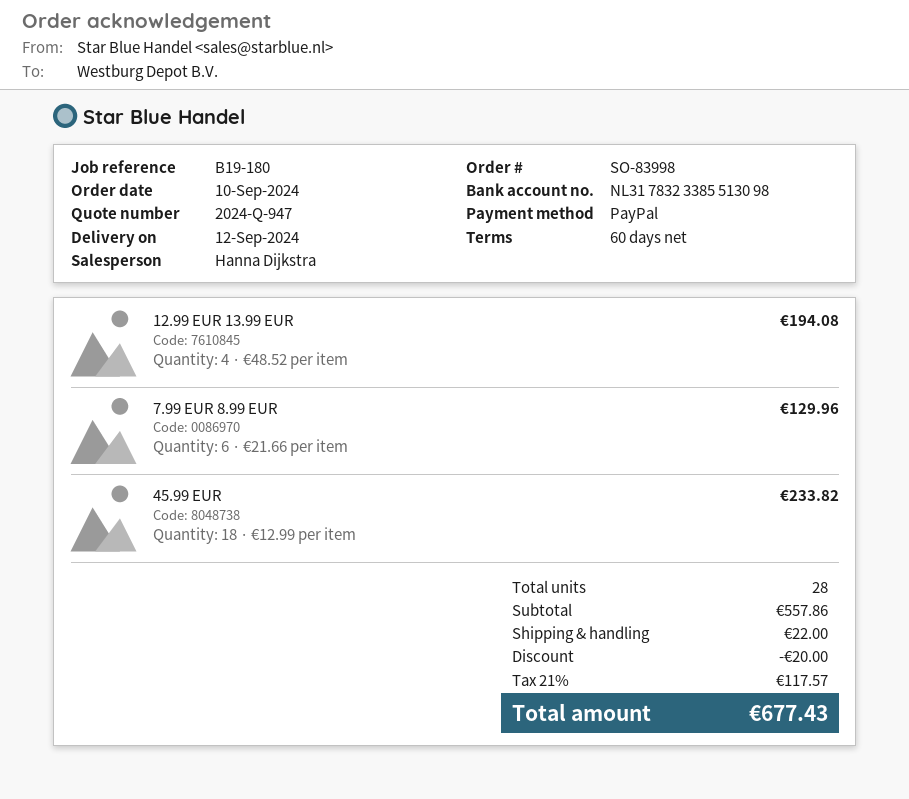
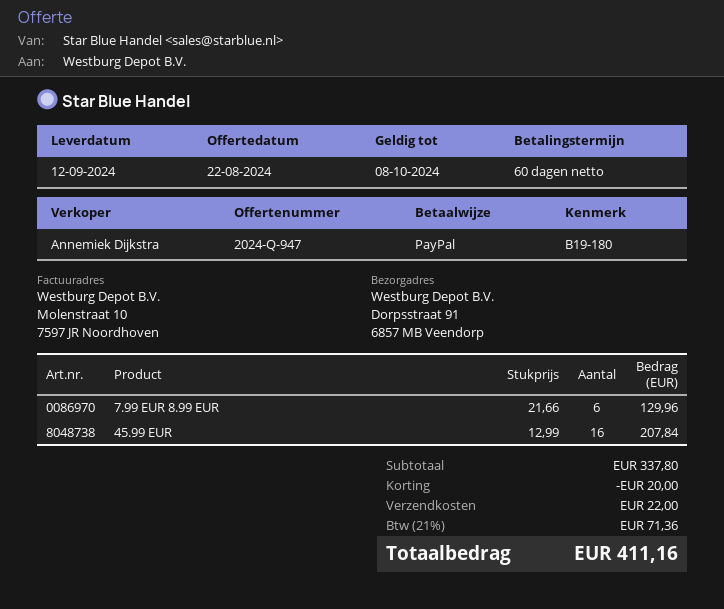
sales rep: Hanna Dijkstra -> Annemiek Dijkstra
12.99 EUR 13.99 EUR: 4 x 48.52 = 194.08 -> none
45.99 EUR: 18 x 12.99 = 233.82 -> 16 x 12.99 = 207.84
subtotal: 557.86 -> 337.80
tax: 21% = 117.57 -> 21% = 71.36
total: 677.43 -> 411.16

